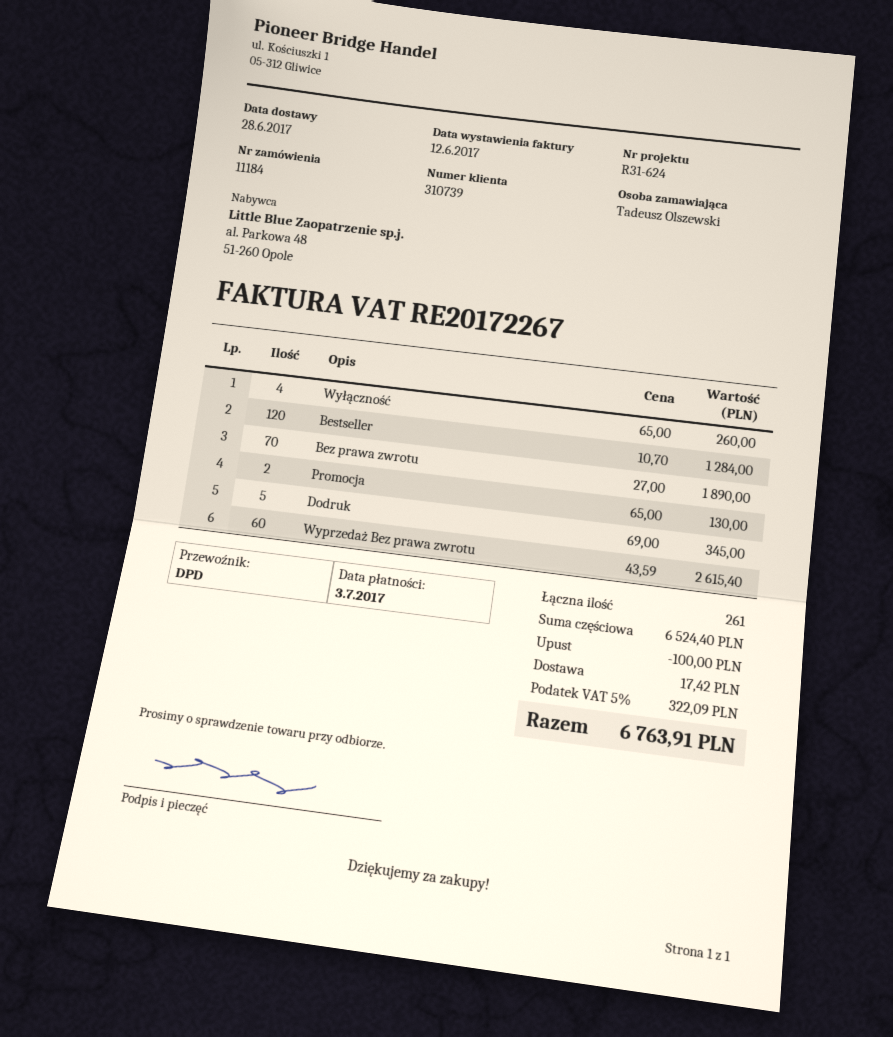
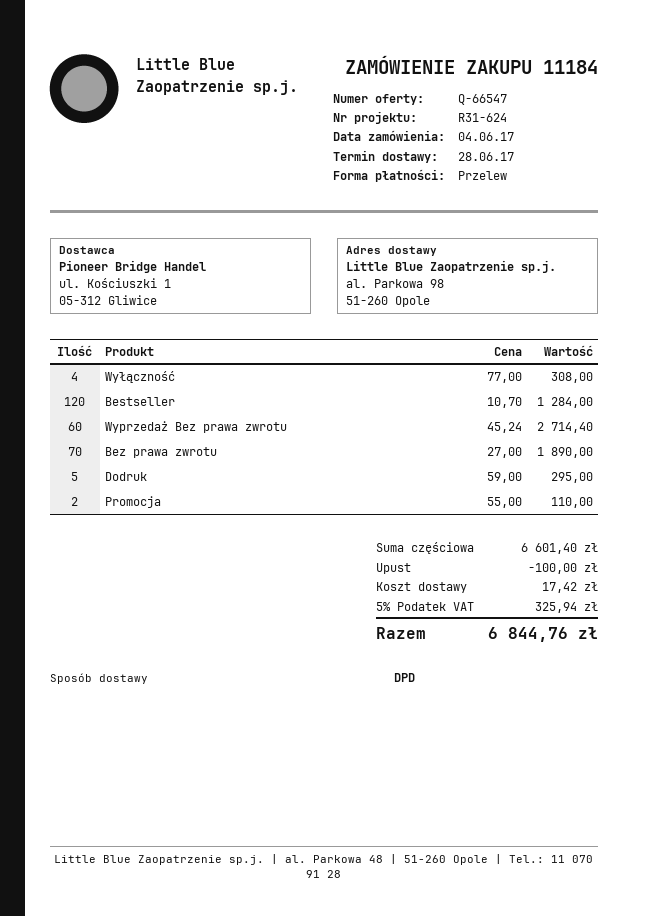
Wyłączność: 4 x 65.00 = 260.00 -> 4 x 77.00 = 308.00
Promocja: 2 x 65.00 = 130.00 -> 2 x 55.00 = 110.00
Dodruk: 5 x 69.00 = 345.00 -> 5 x 59.00 = 295.00
Wyprzedaż Bez prawa zwrotu: 60 x 43.59 = 2615.40 -> 60 x 45.24 = 2714.40
subtotal: 6524.40 -> 6601.40
tax: 5% = 322.09 -> 5% = 325.94
total: 6763.91 -> 6844.76

